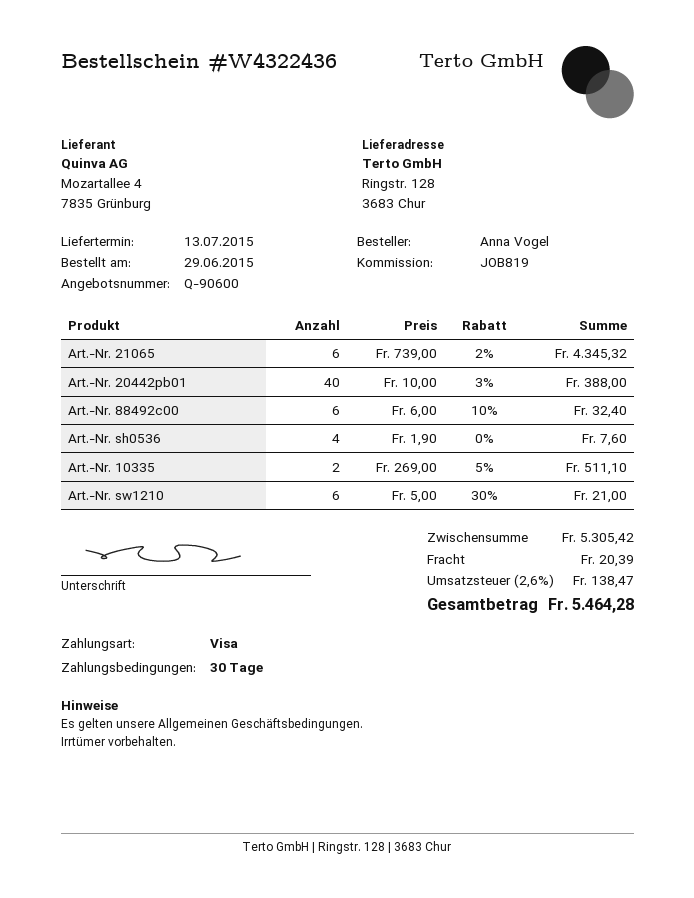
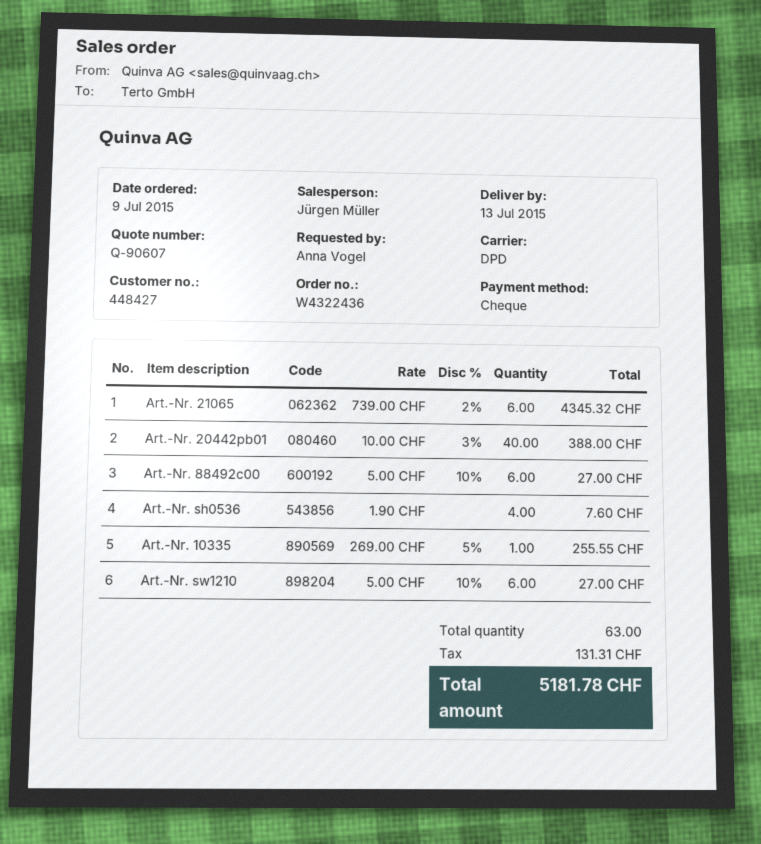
quote number: Q-90600 -> Q-90607
order date: 2015-06-29 -> 2015-07-09
payment method: Visa -> cheque
Art.-Nr. 88492c00: 6 x 6.00 - 10% = 32.40 -> 6 x 5.00 - 10% = 27.00
Art.-Nr. 10335: 2 x 269.00 - 5% = 511.10 -> 1 x 269.00 - 5% = 255.55
Art.-Nr. sw1210: 6 x 5.00 - 30% = 21.00 -> 6 x 5.00 - 10% = 27.00
shipping: 20.39 -> none
tax: 138.47 -> 131.31
total: 5464.28 -> 5181.78

